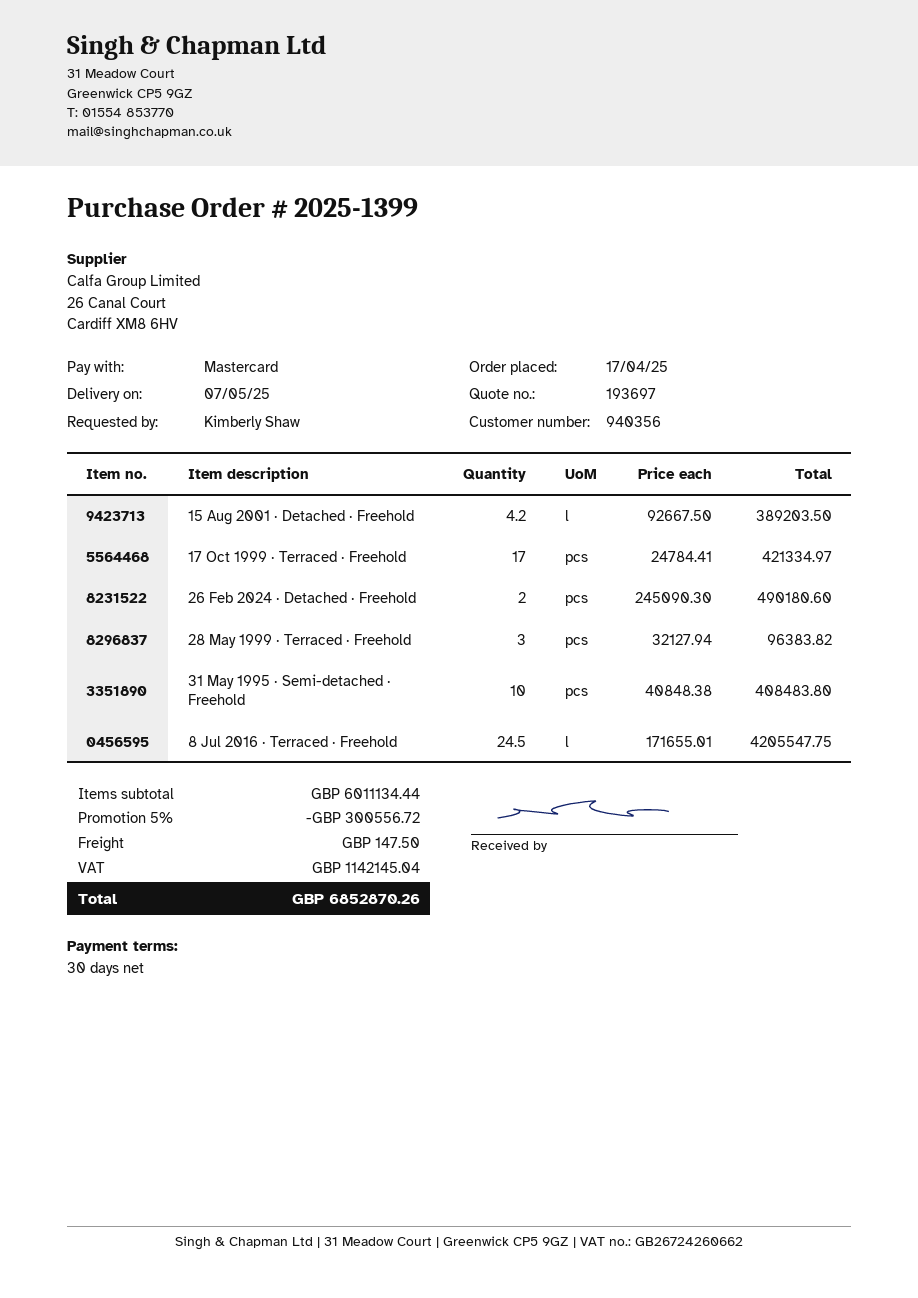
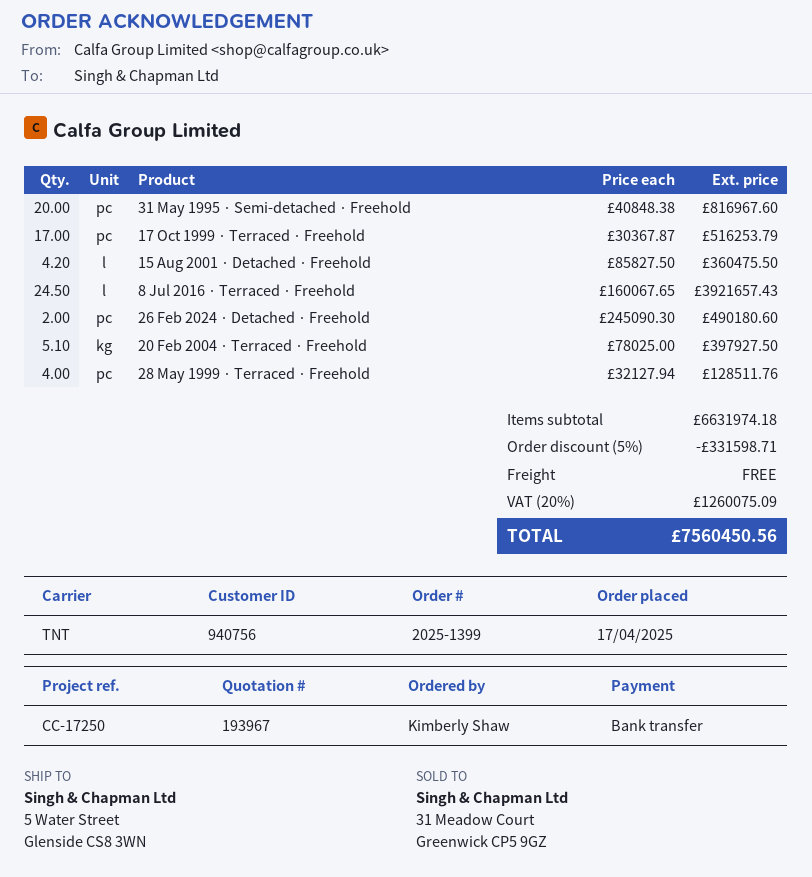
quote number: 193697 -> 193967
customer number: 940356 -> 940756
payment method: Mastercard -> bank transfer
15 Aug 2001 · Detached · Freehold: 4.2 x 92667.50 = 389203.50 -> 4.2 x 85827.50 = 360475.50
17 Oct 1999 · Terraced · Freehold: 17 x 24784.41 = 421334.97 -> 17 x 30367.87 = 516253.79
28 May 1999 · Terraced · Freehold: 3 x 32127.94 = 96383.82 -> 4 x 32127.94 = 128511.76
31 May 1995 · Semi-detached · Freehold: 10 x 40848.38 = 408483.80 -> 20 x 40848.38 = 816967.60
8 Jul 2016 · Terraced · Freehold: 24.5 x 171655.01 = 4205547.75 -> 24.5 x 160067.65 = 3921657.43
20 Feb 2004 · Terraced · Freehold: none -> 5.1 x 78025.00 = 397927.50
subtotal: 6011134.44 -> 6631974.18
discount: 5% = 300556.72 -> 5% = 331598.71
shipping: 147.50 -> 0.00
tax: 1142145.04 -> 1260075.09
total: 6852870.26 -> 7560450.56

